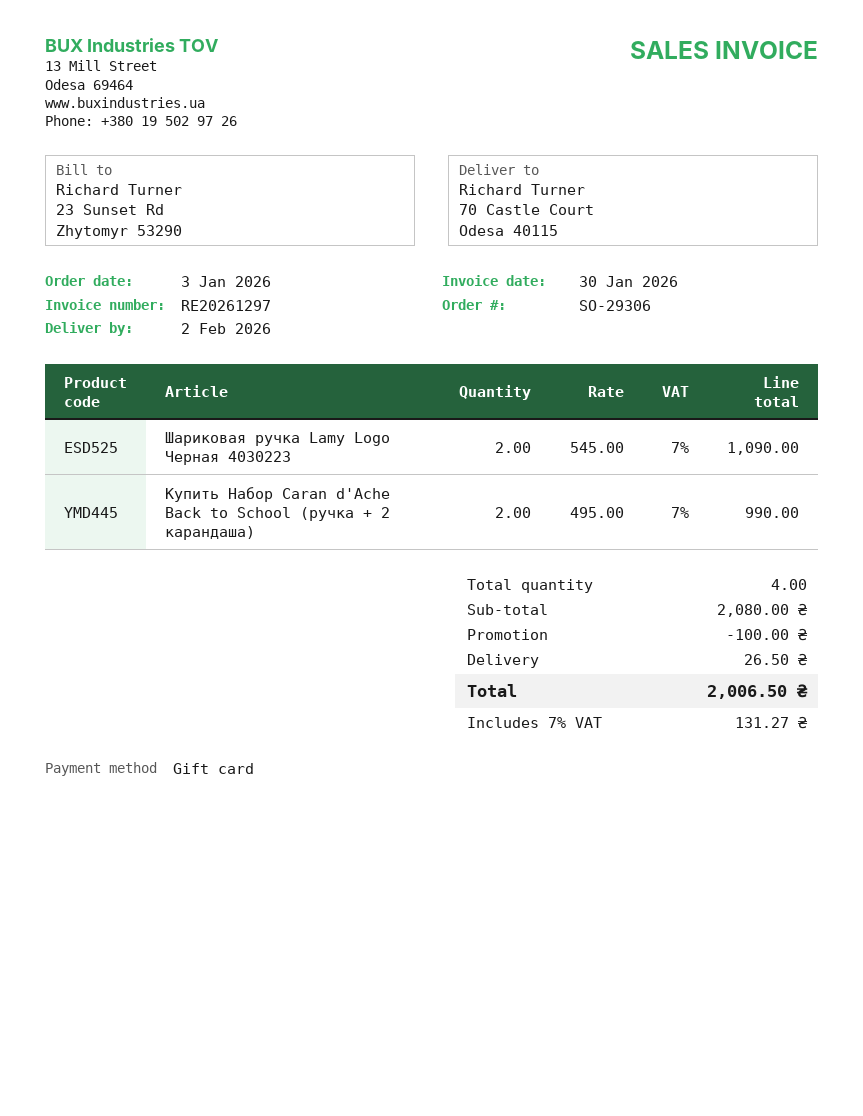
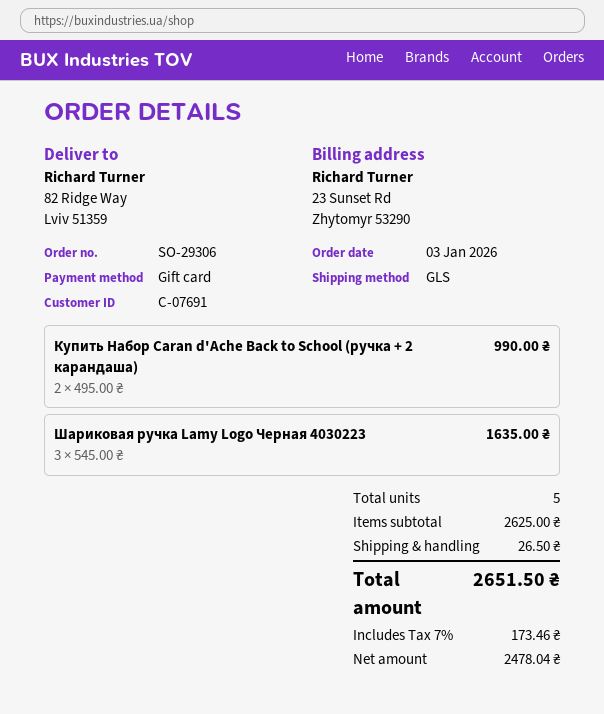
ship to: 70 Castle Court, Odesa 40115 -> 82 Ridge Way, Lviv 51359
Шариковая ручка Lamy Logo Черная 4030223: 2 x 545.00 = 1090.00 -> 3 x 545.00 = 1635.00
total quantity: 4 -> 5
subtotal: 2080.00 -> 2625.00
discount: 100.00 -> none
tax: 7% = 131.27 -> 7% = 173.46
total: 2006.50 -> 2651.50

